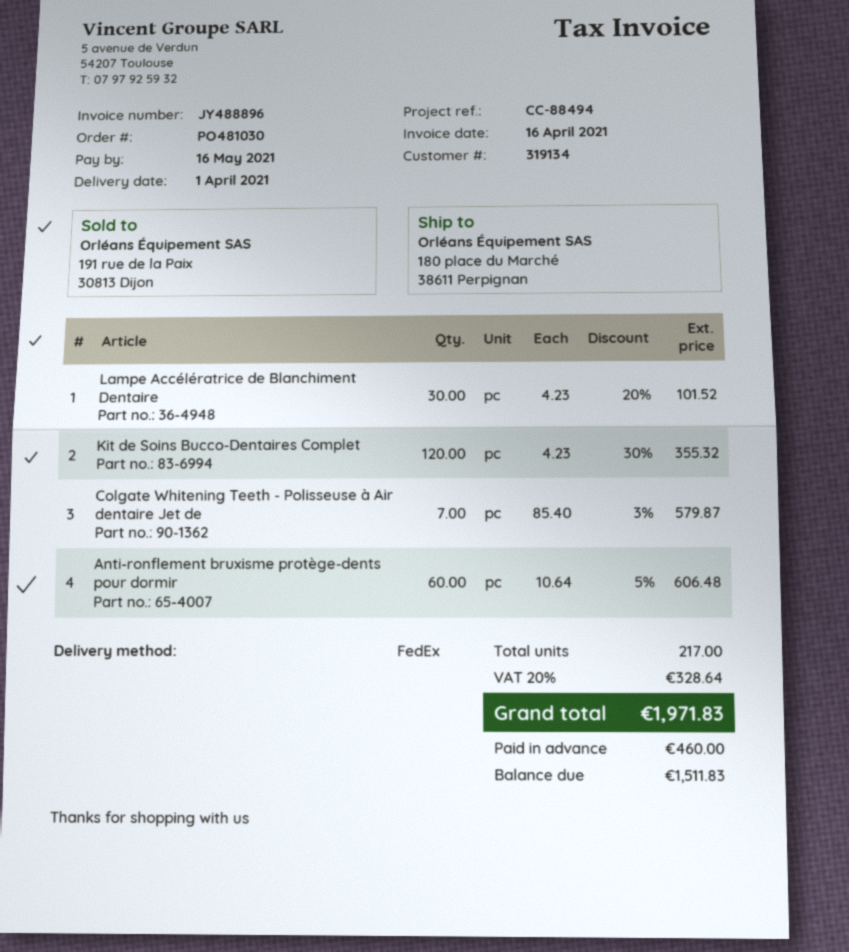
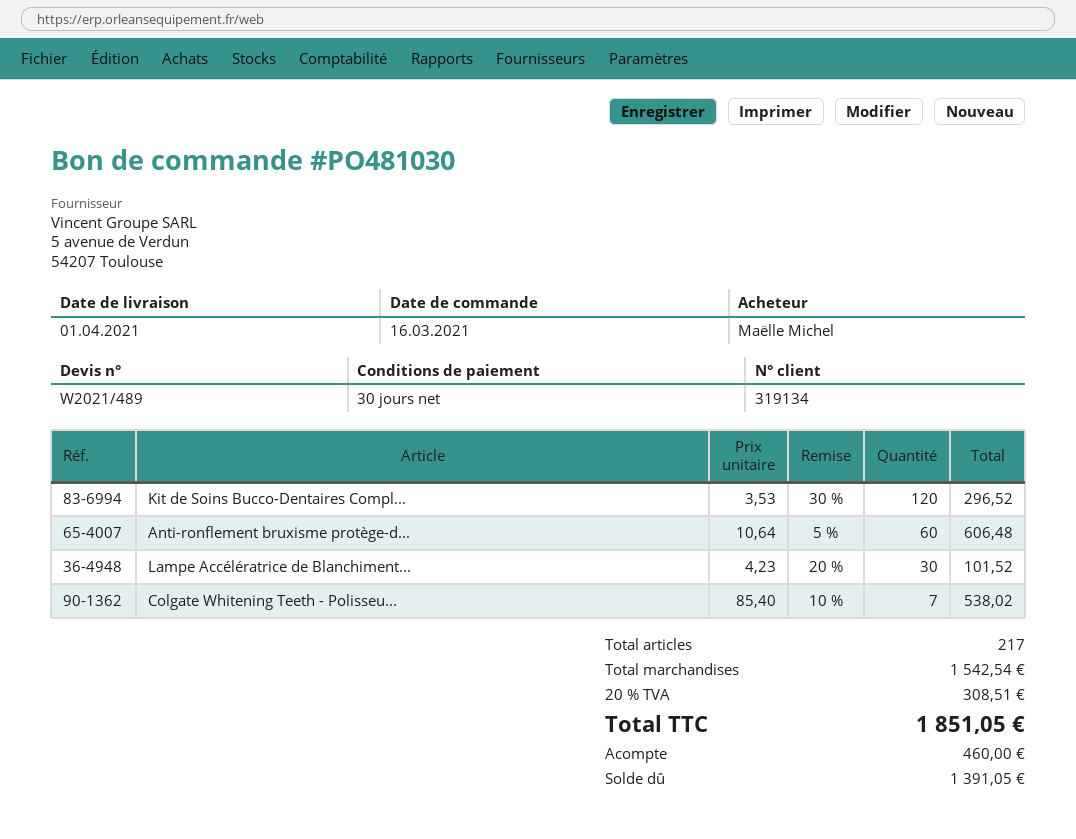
Kit de Soins Bucco-Dentaires Complet: 120 x 4.23 - 30% = 355.32 -> 120 x 3.53 - 30% = 296.52
Colgate Whitening Teeth - Polisseuse à Air dentaire Jet de: 7 x 85.40 - 3% = 579.87 -> 7 x 85.40 - 10% = 538.02
tax: 20% = 328.64 -> 20% = 308.51
total: 1971.83 -> 1851.05
balance: 1511.83 -> 1391.05

